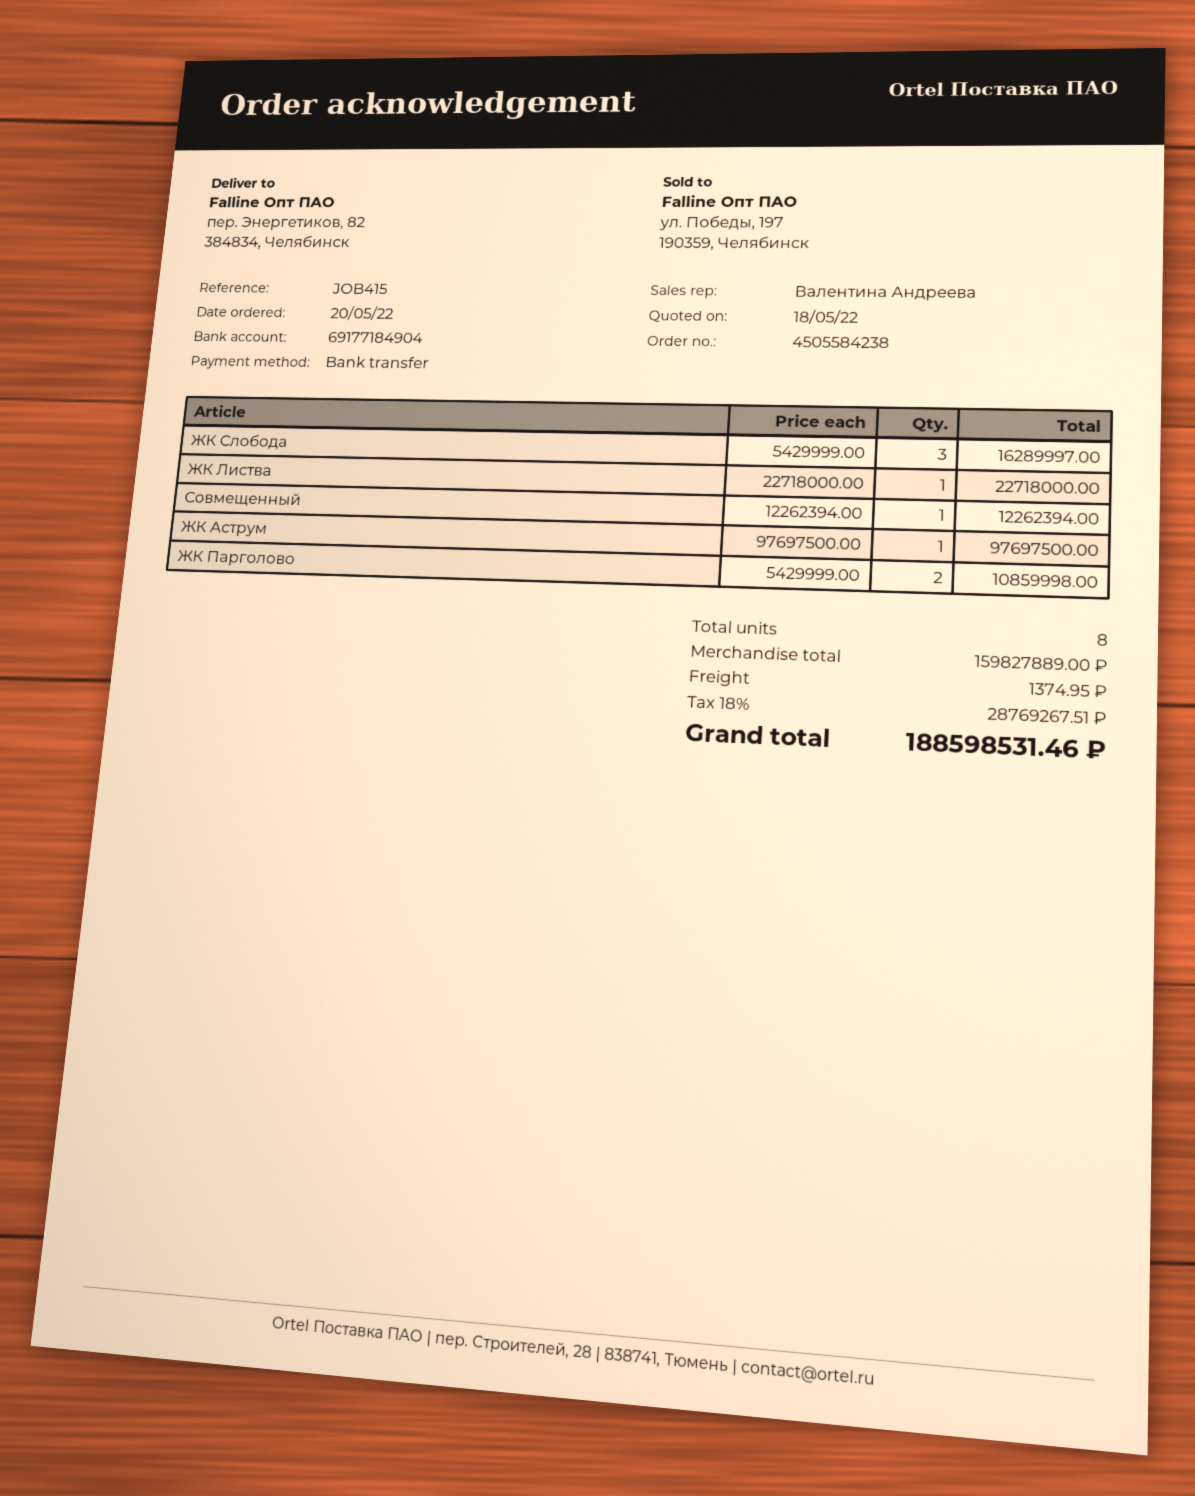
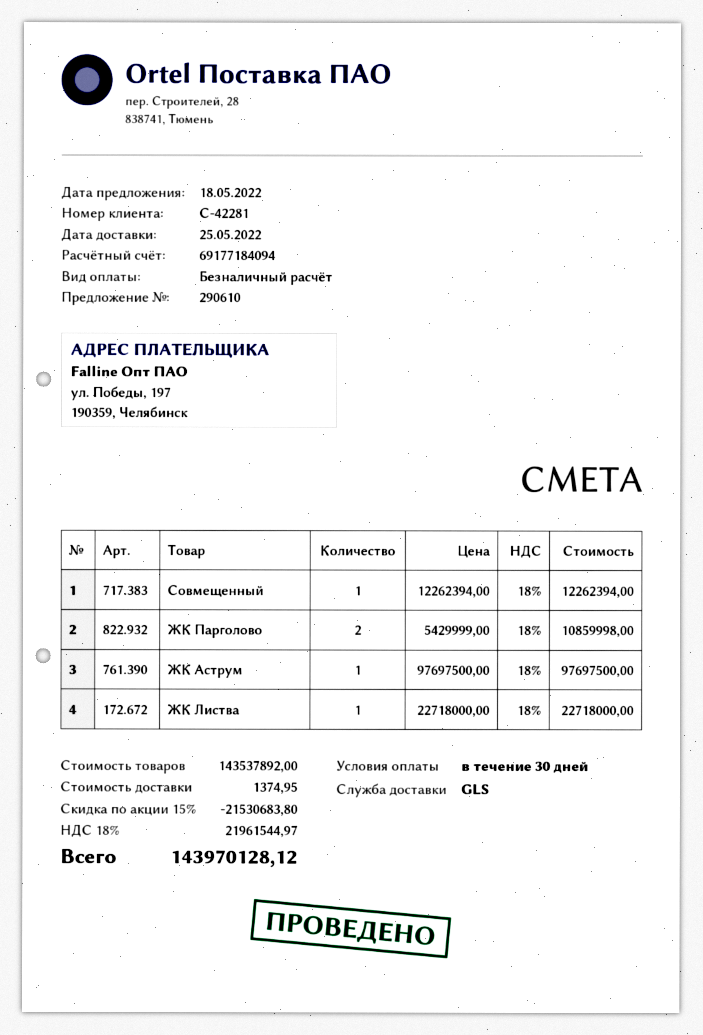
bank account: 69177184904 -> 69177184094
ЖК Слобода: 3 x 5429999.00 = 16289997.00 -> none
subtotal: 159827889.00 -> 143537892.00
discount: none -> 15% = 21530683.80
tax: 18% = 28769267.51 -> 18% = 21961544.97
total: 188598531.46 -> 143970128.12

